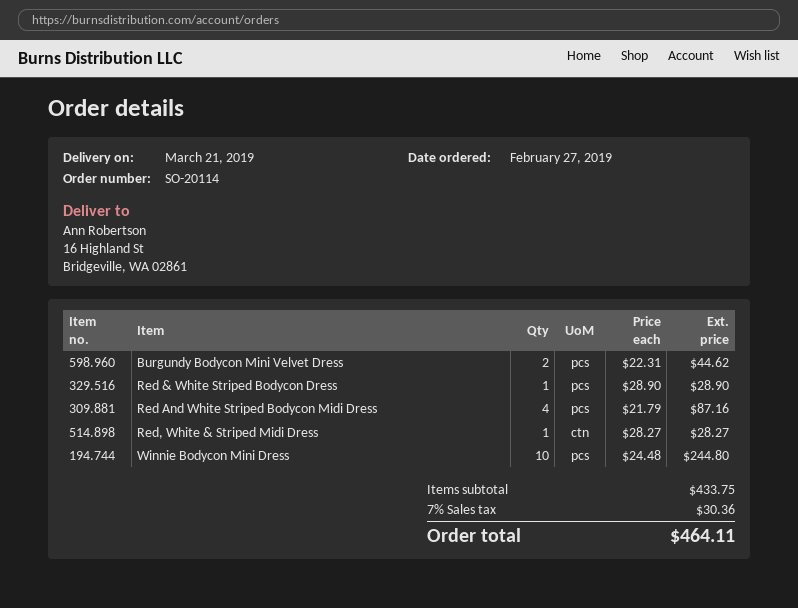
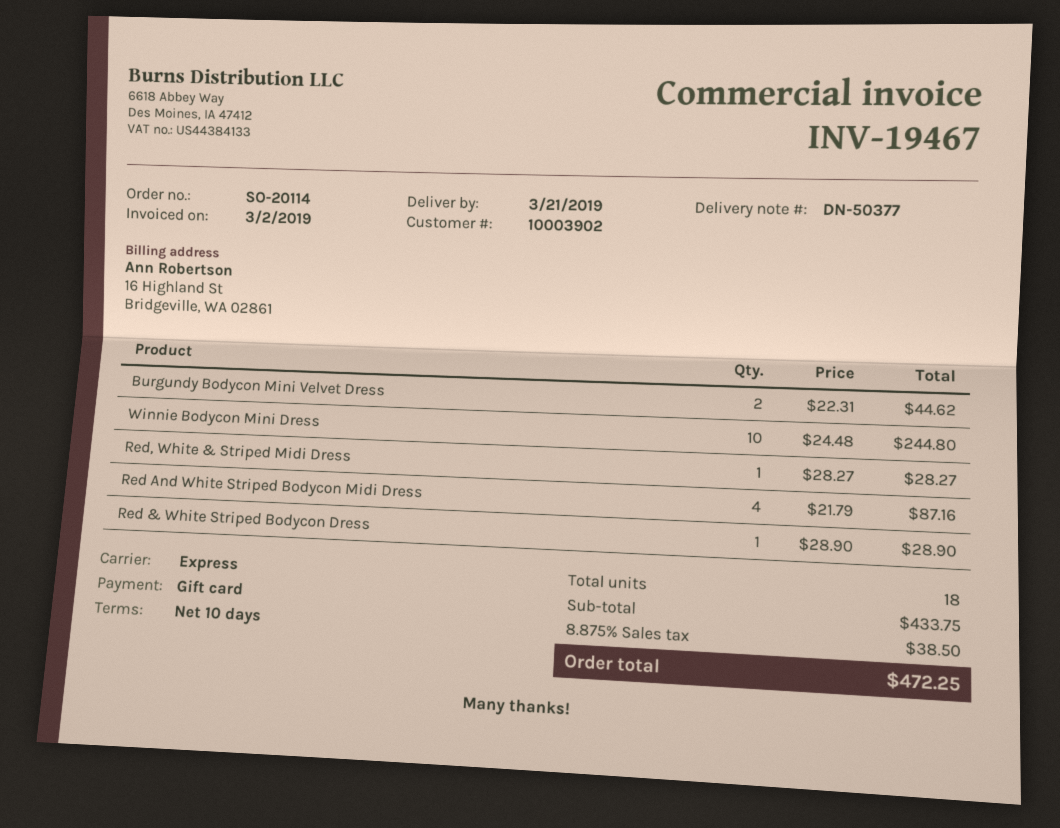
tax: 7% = 30.36 -> 8.875% = 38.50
total: 464.11 -> 472.25

